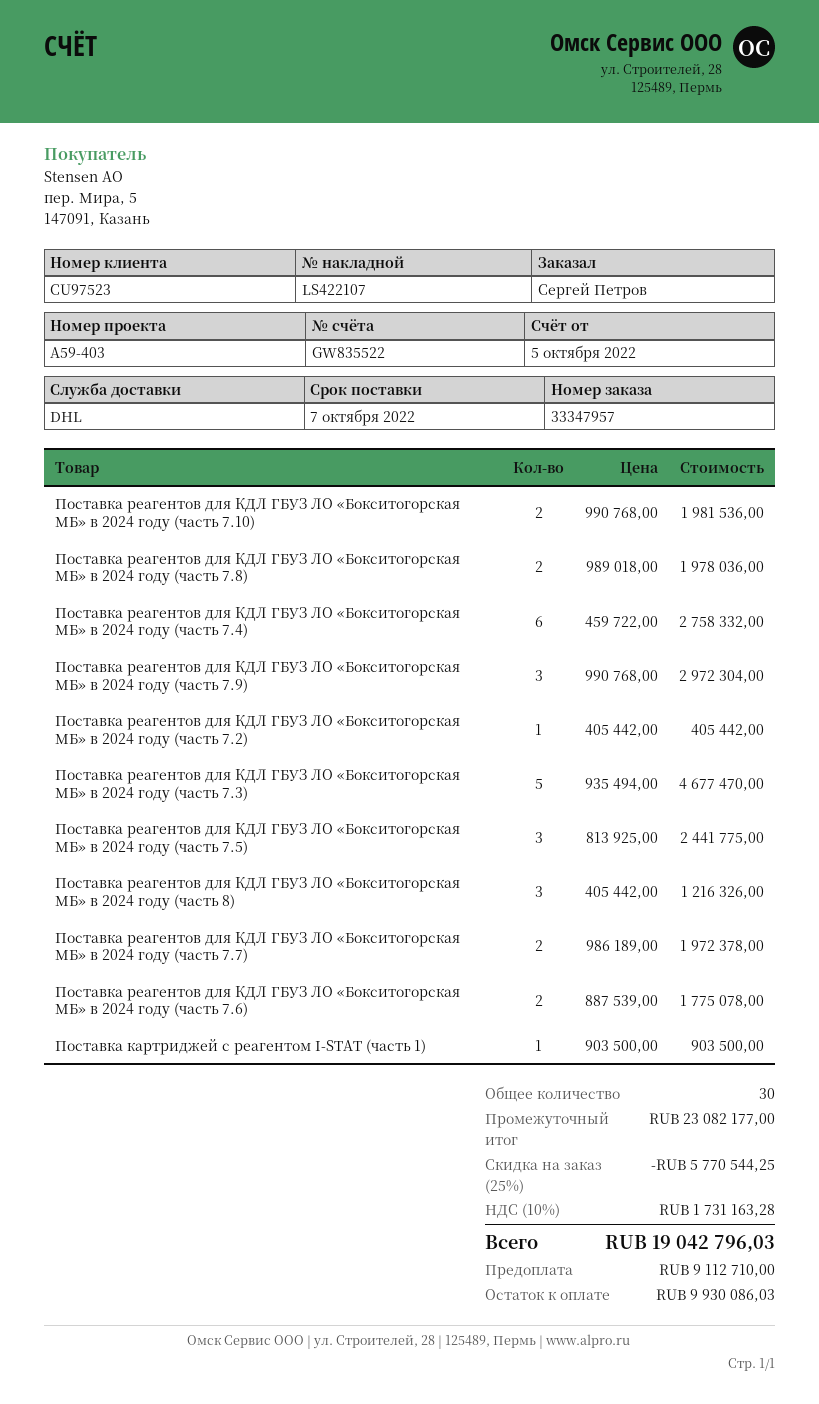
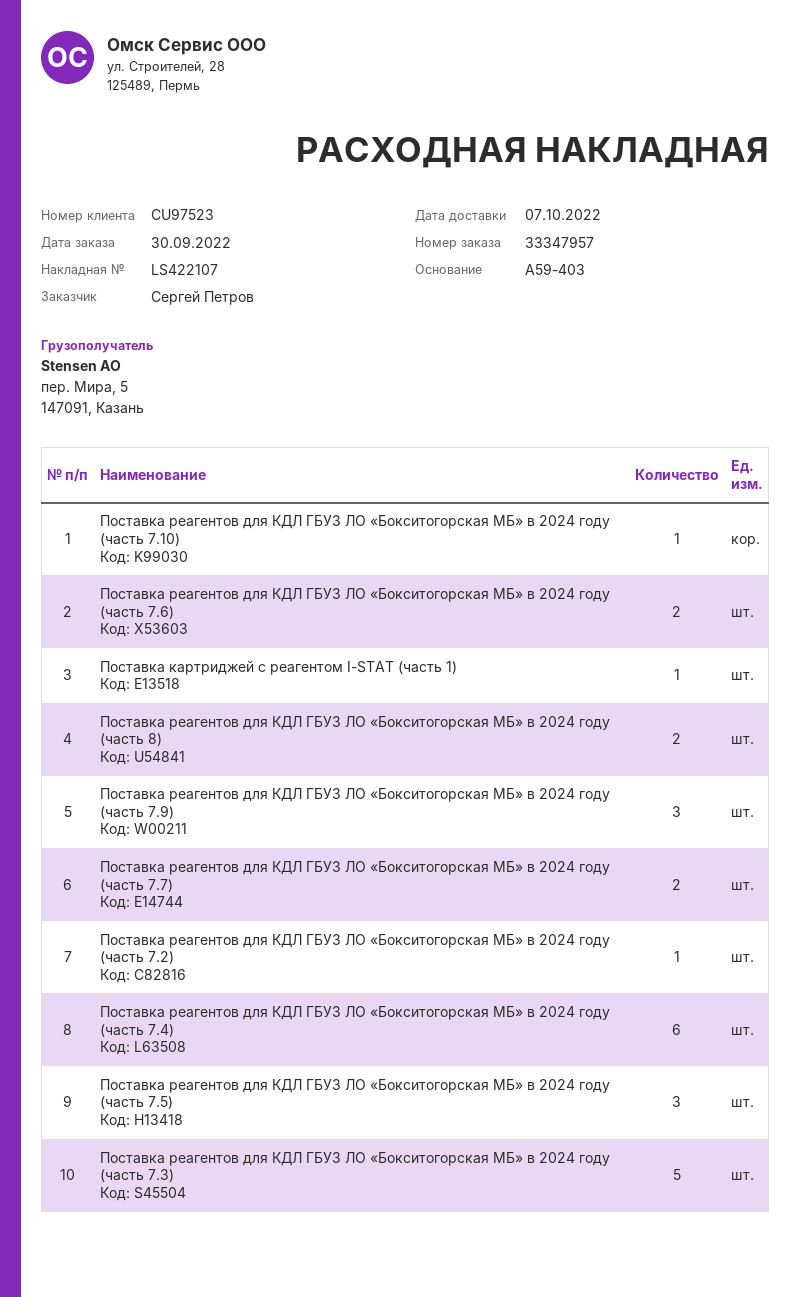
Поставка реагентов для КДЛ ГБУЗ ЛО «Бокситогорская МБ» в 2024 году (часть 7.10): 2 -> 1
Поставка реагентов для КДЛ ГБУЗ ЛО «Бокситогорская МБ» в 2024 году (часть 7.8): 2 -> none
Поставка реагентов для КДЛ ГБУЗ ЛО «Бокситогорская МБ» в 2024 году (часть 8): 3 -> 2

